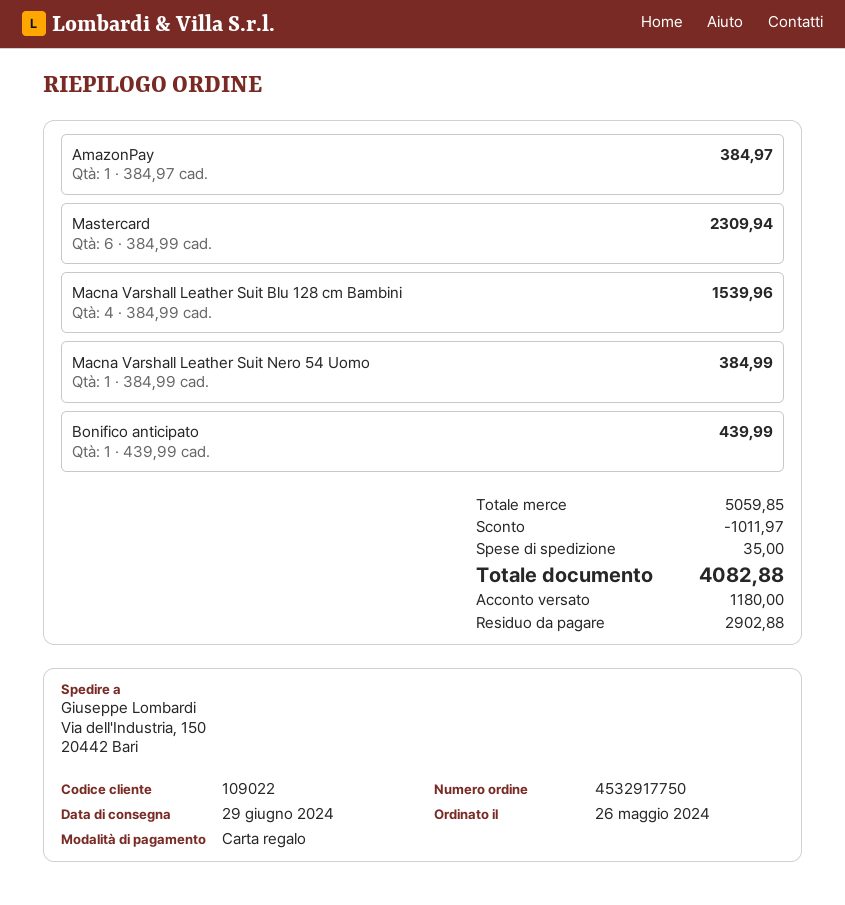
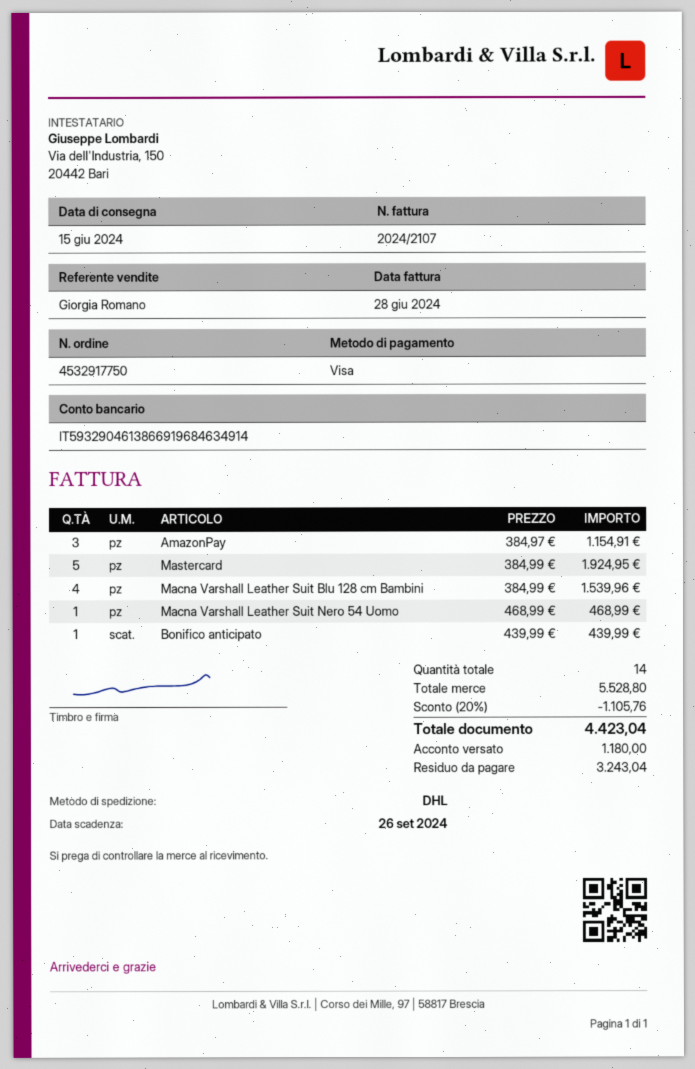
delivery date: 2024-06-29 -> 2024-06-15
payment method: gift card -> Visa
AmazonPay: 1 x 384.97 = 384.97 -> 3 x 384.97 = 1154.91
Mastercard: 6 x 384.99 = 2309.94 -> 5 x 384.99 = 1924.95
Macna Varshall Leather Suit Nero 54 Uomo: 1 x 384.99 = 384.99 -> 1 x 468.99 = 468.99
subtotal: 5059.85 -> 5528.80
discount: 1011.97 -> 1105.76
shipping: 35.00 -> none
total: 4082.88 -> 4423.04
balance: 2902.88 -> 3243.04

